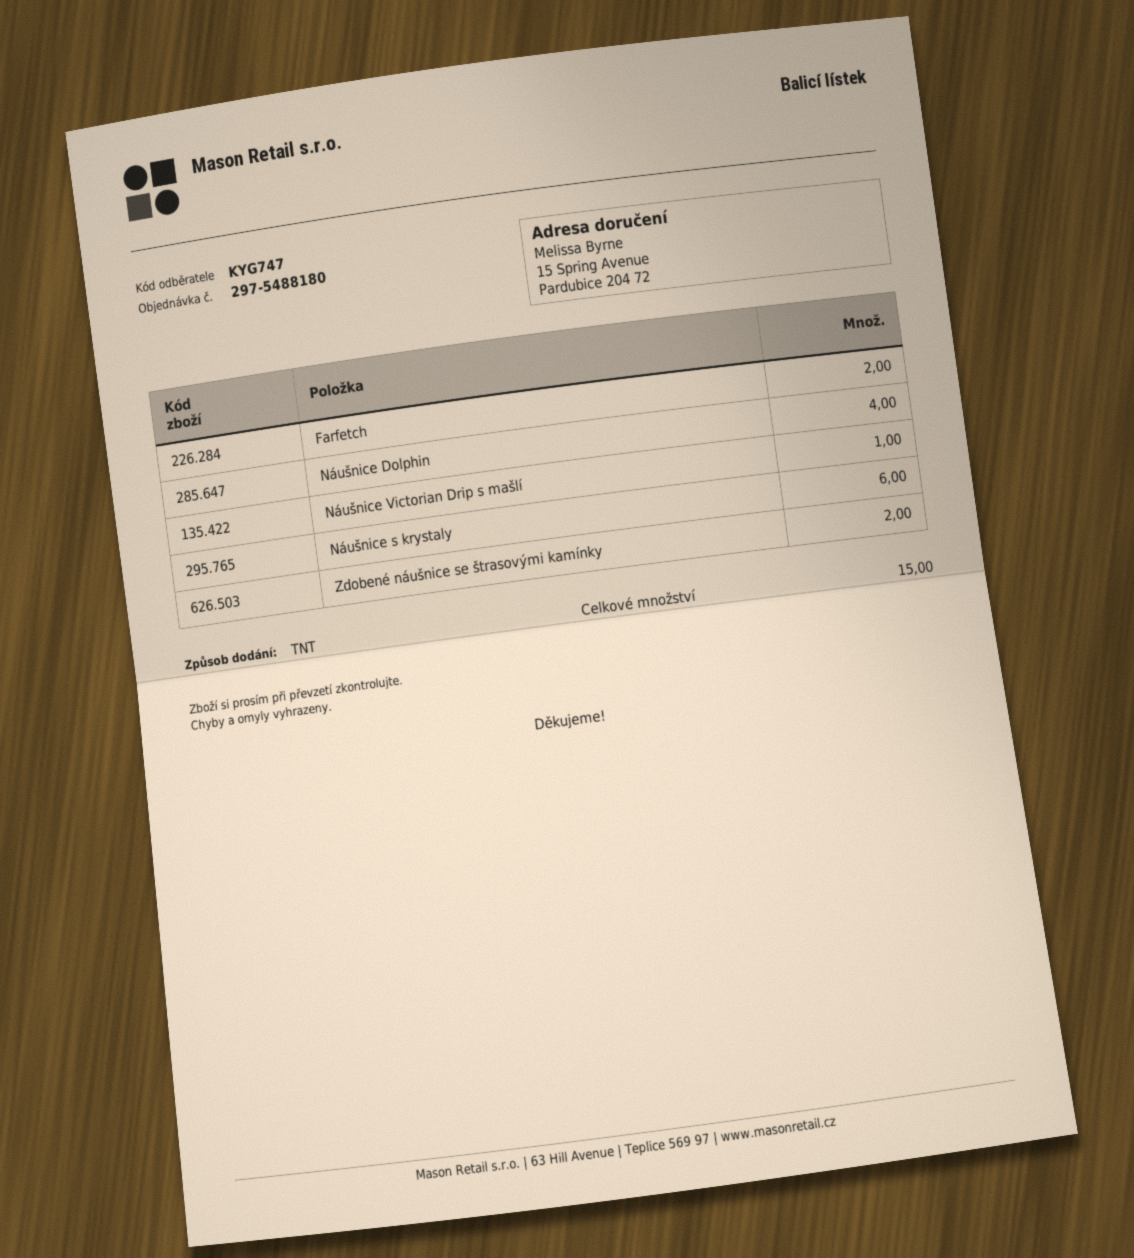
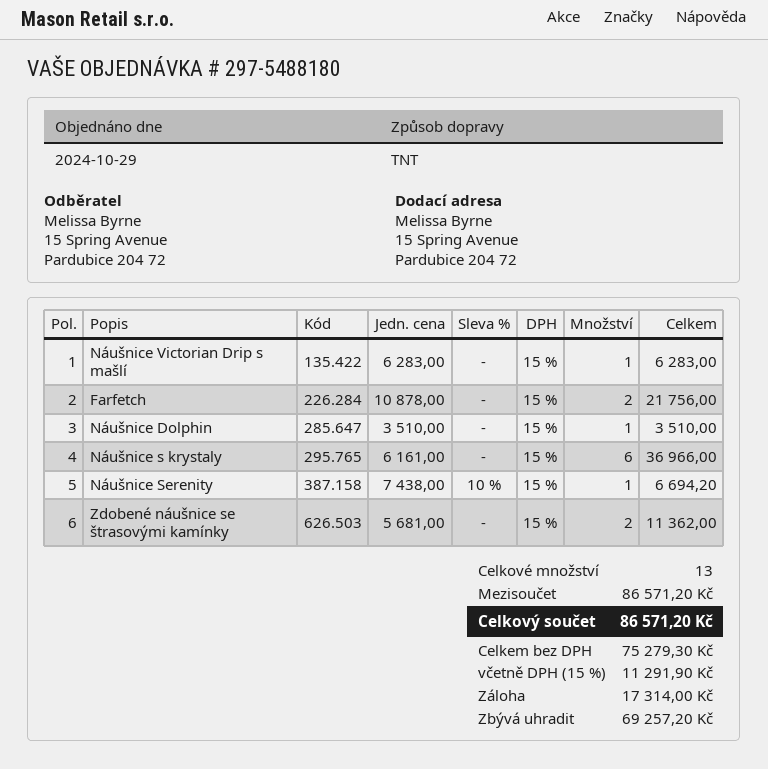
Náušnice Dolphin: 4 -> 1
Náušnice Serenity: none -> 1
total quantity: 15 -> 13

